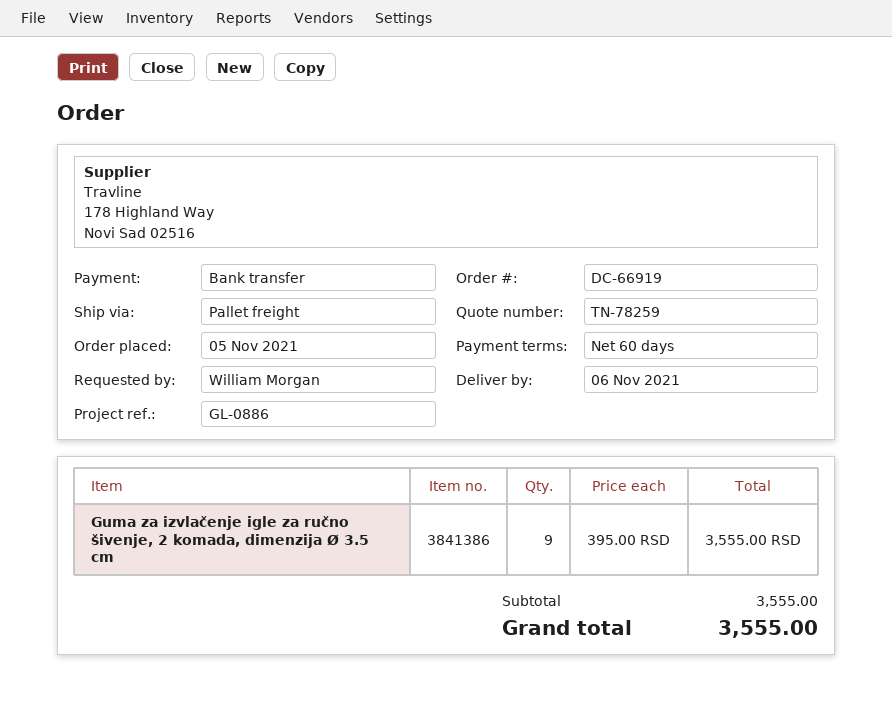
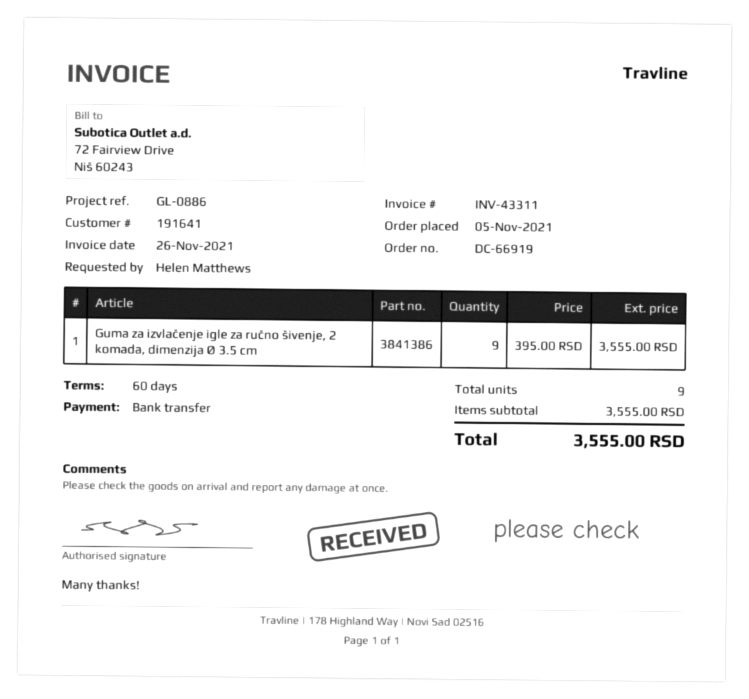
ordered by: William Morgan -> Helen Matthews

